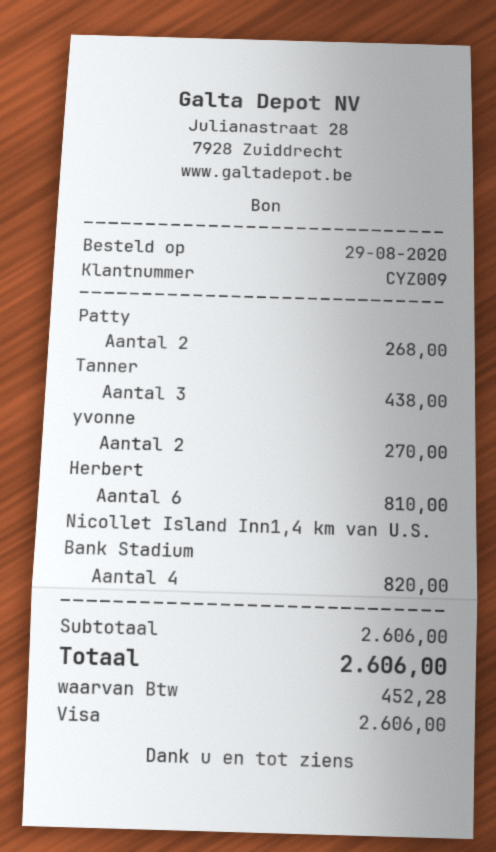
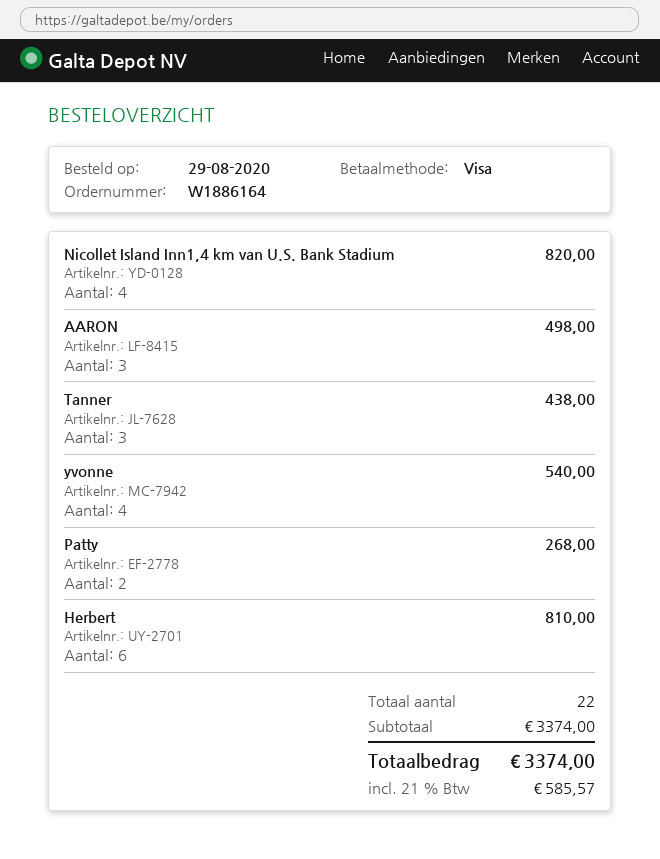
yvonne: 2 for 270.00 -> 4 for 540.00
AARON: none -> 3 for 498.00
subtotal: 2606.00 -> 3374.00
tax: 452.28 -> 585.57
total: 2606.00 -> 3374.00

